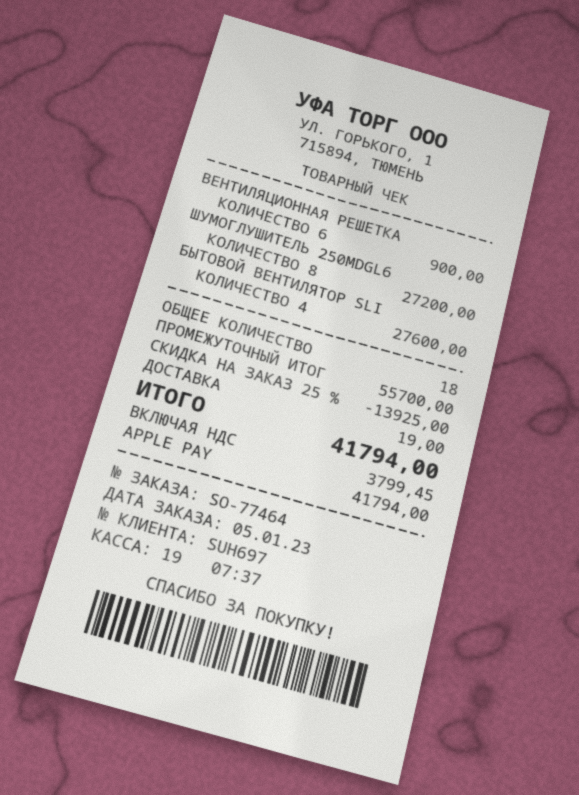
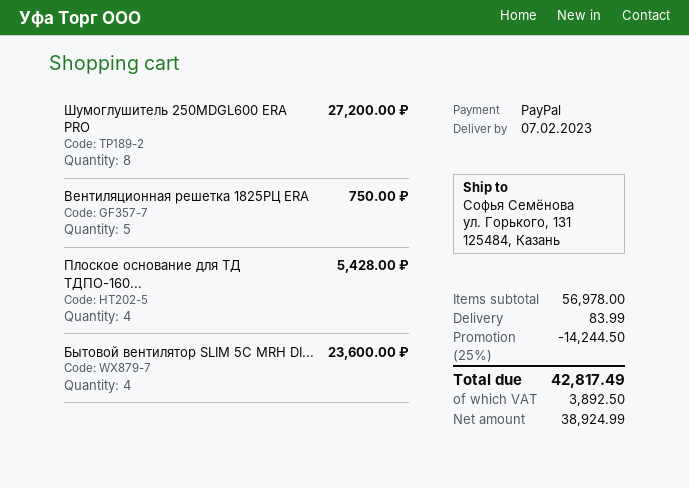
payment method: Apple Pay -> PayPal
ВЕНТИЛЯЦИОННАЯ РЕШЕТКА: 6 for 900.00 -> 5 for 750.00
БЫТОВОЙ ВЕНТИЛЯТОР SLI: 4 for 27600.00 -> 4 for 23600.00
Плоское основание для ТД ТДПО-160...: none -> 4 for 5428.00
subtotal: 55700.00 -> 56978.00
discount: 25% = 13925.00 -> 25% = 14244.50
shipping: 19.00 -> 83.99
tax: 3799.45 -> 3892.50
total: 41794.00 -> 42817.49

